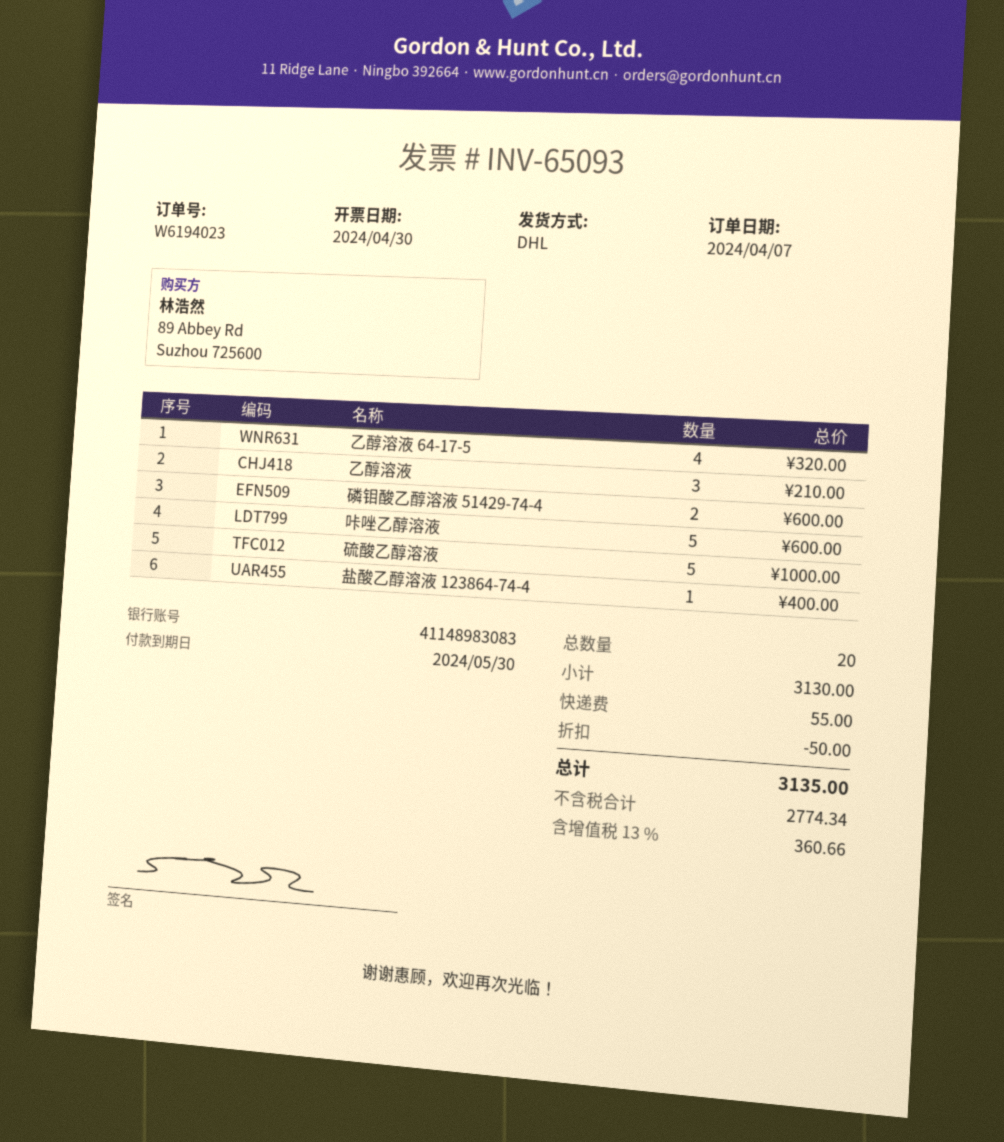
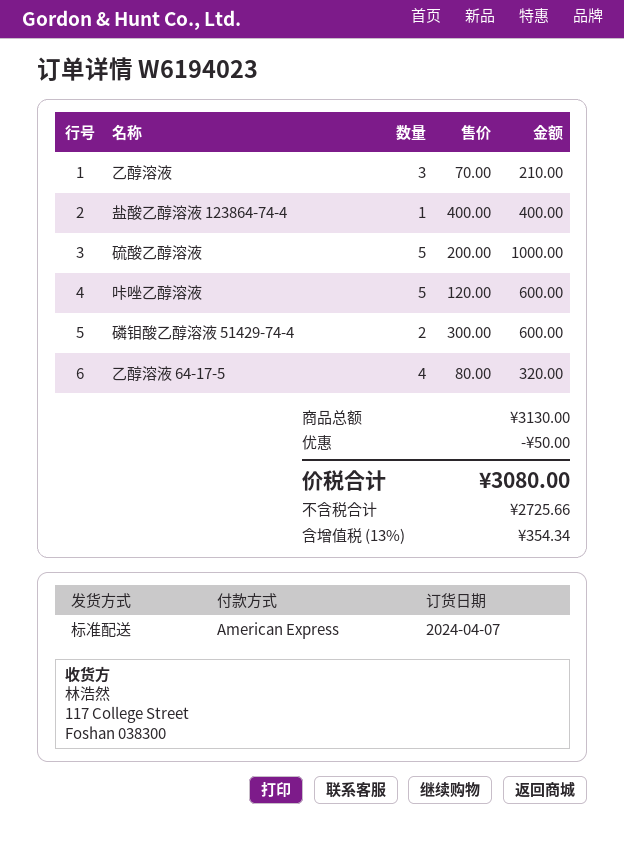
shipping method: DHL -> standard
shipping: 55.00 -> none
net: 2774.34 -> 2725.66
tax: 13% = 360.66 -> 13% = 354.34
total: 3135.00 -> 3080.00

